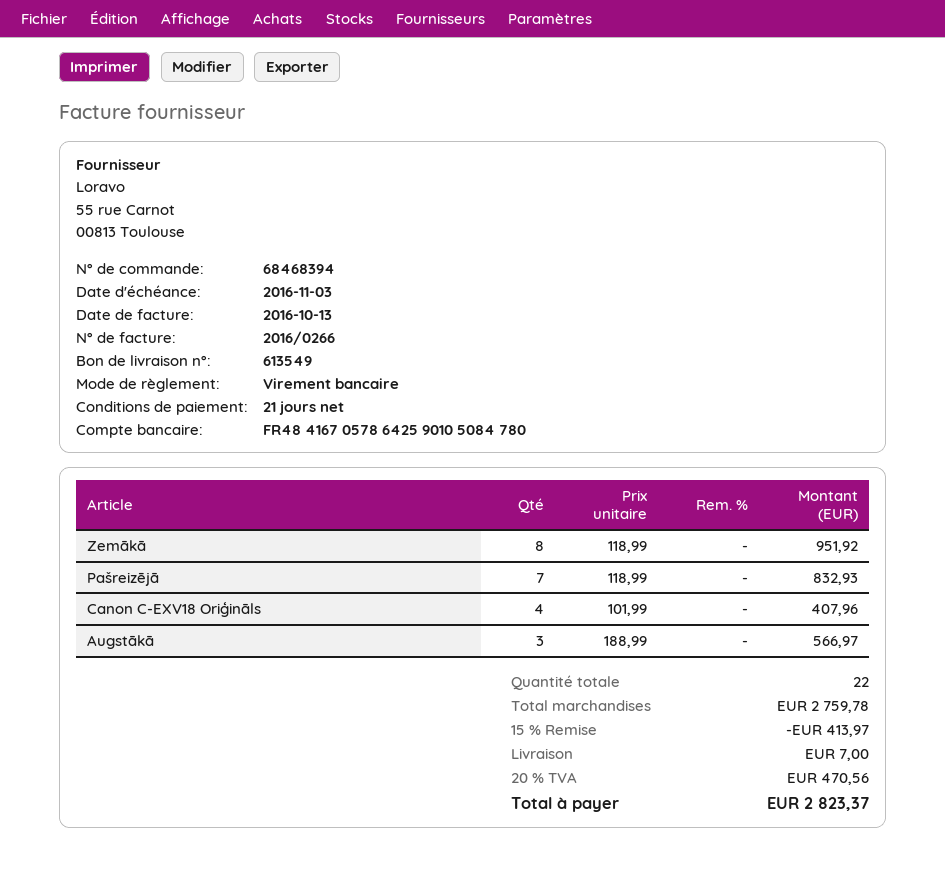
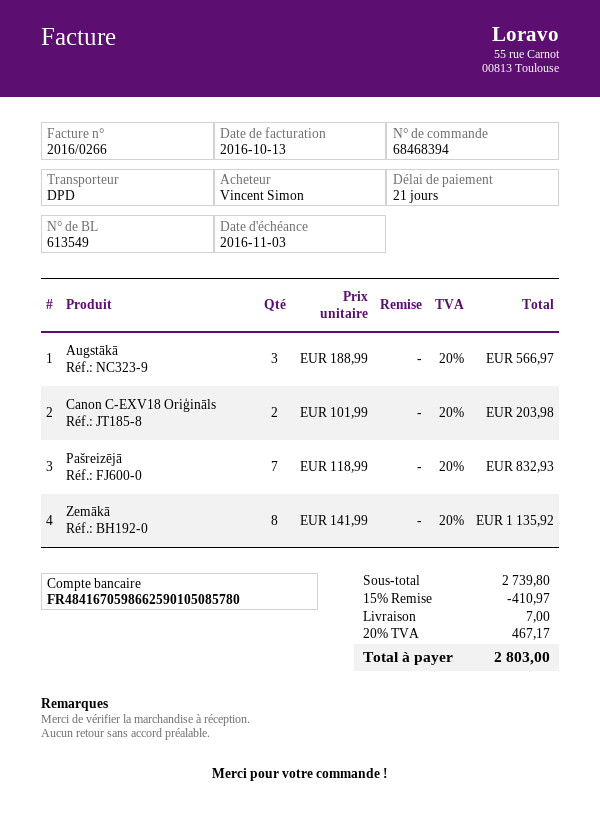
bank account: FR4841670578642590105084780 -> FR4841670598662590105085780
Zemākā: 8 x 118.99 = 951.92 -> 8 x 141.99 = 1135.92
Canon C-EXV18 Oriģināls: 4 x 101.99 = 407.96 -> 2 x 101.99 = 203.98
subtotal: 2759.78 -> 2739.80
discount: 15% = 413.97 -> 15% = 410.97
tax: 20% = 470.56 -> 20% = 467.17
total: 2823.37 -> 2803.00

